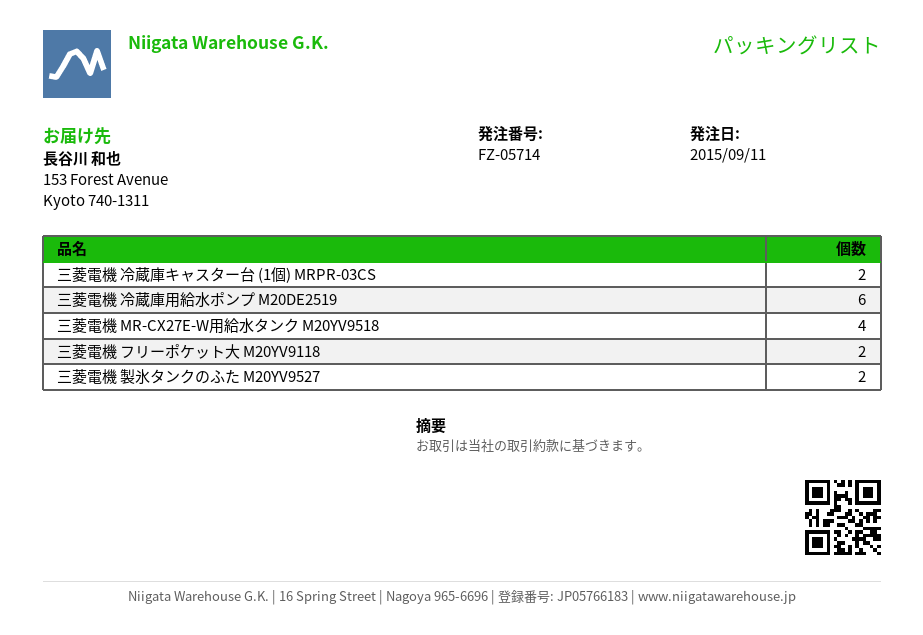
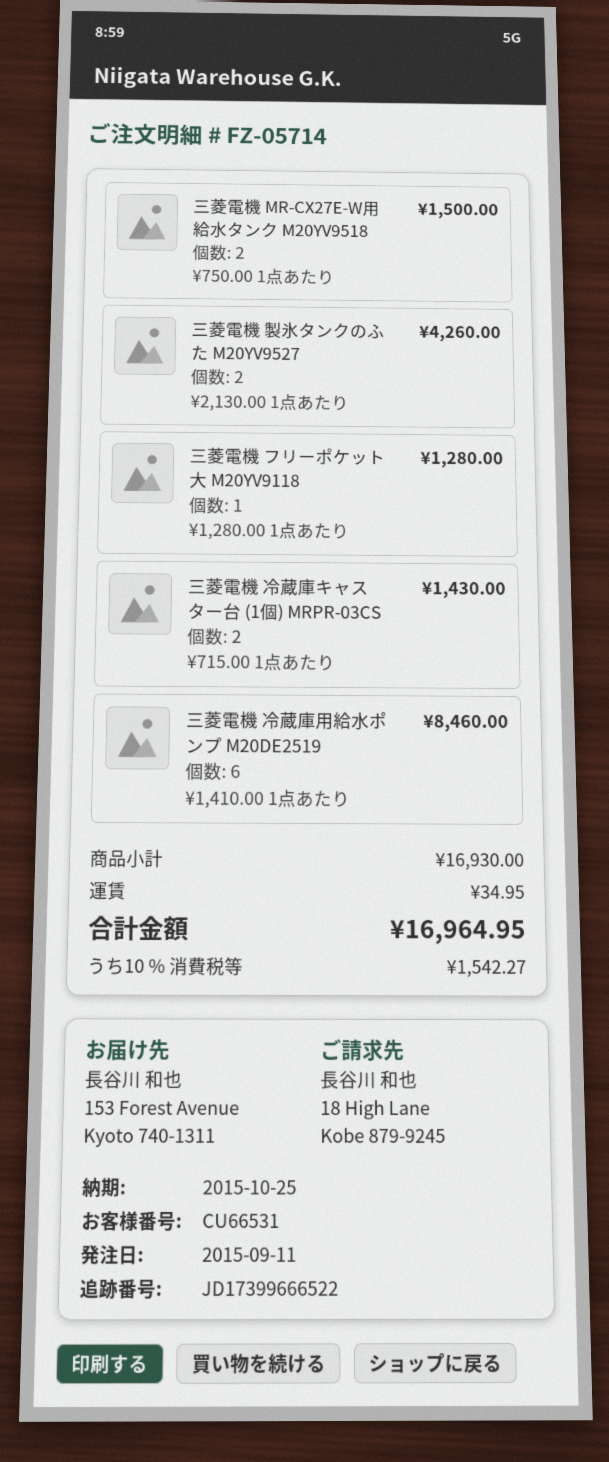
三菱電機 MR-CX27E-W用給水タンク M20YV9518: 4 -> 2
三菱電機 フリーポケット大 M20YV9118: 2 -> 1

